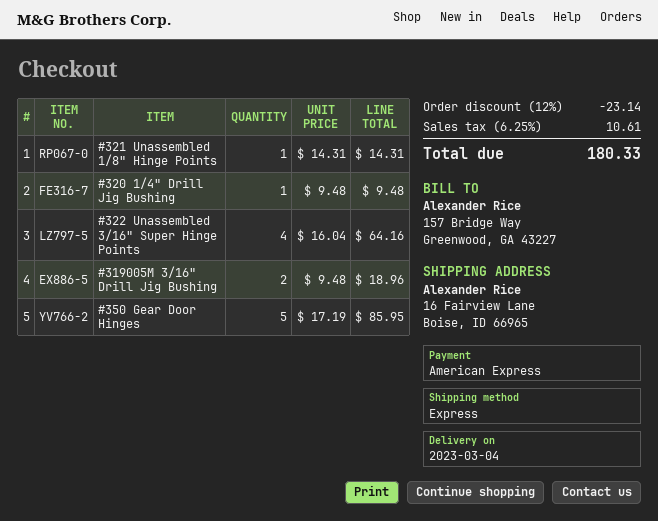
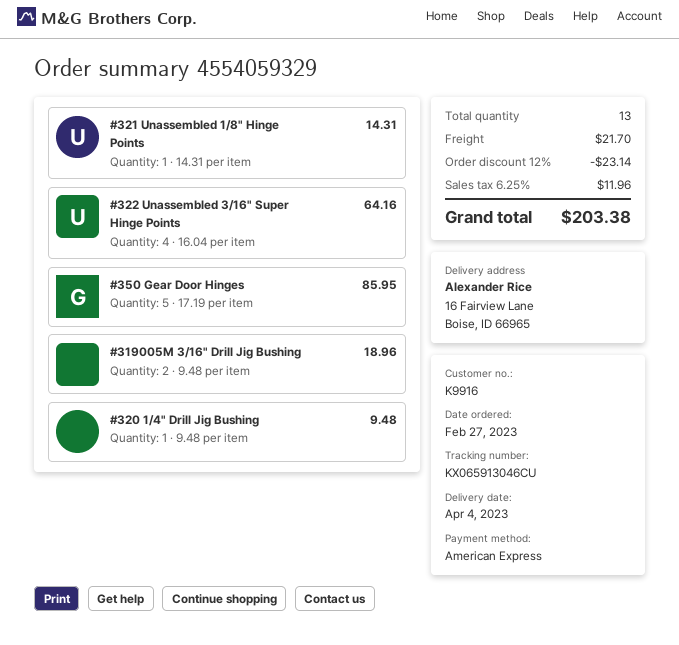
delivery date: 2023-03-04 -> 2023-04-04
shipping: none -> 21.70
tax: 6.25% = 10.61 -> 6.25% = 11.96
total: 180.33 -> 203.38

